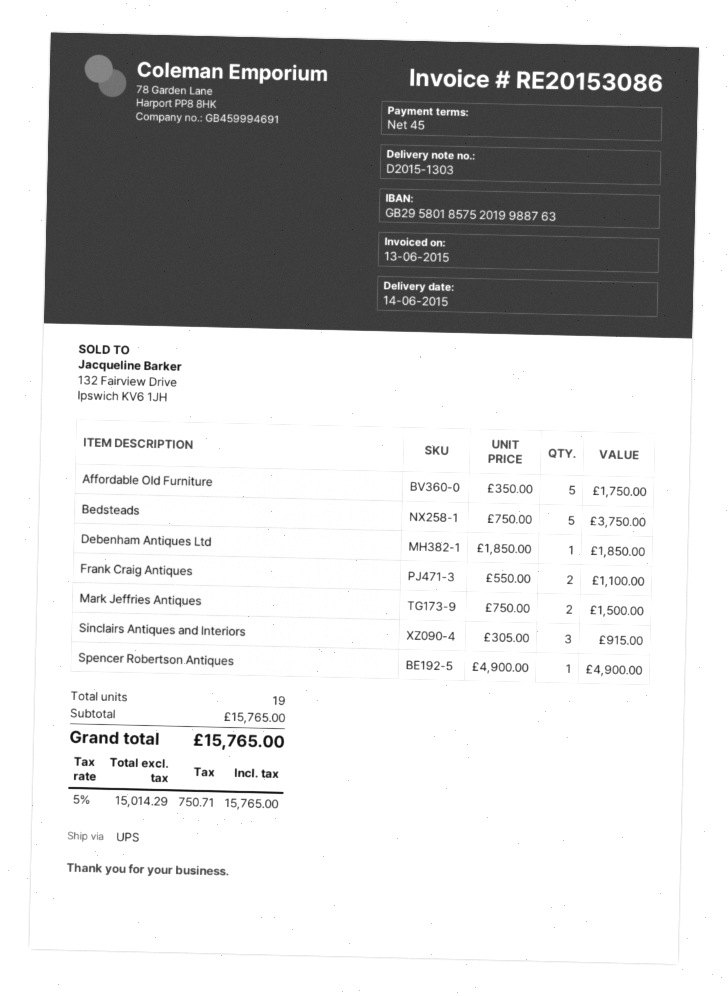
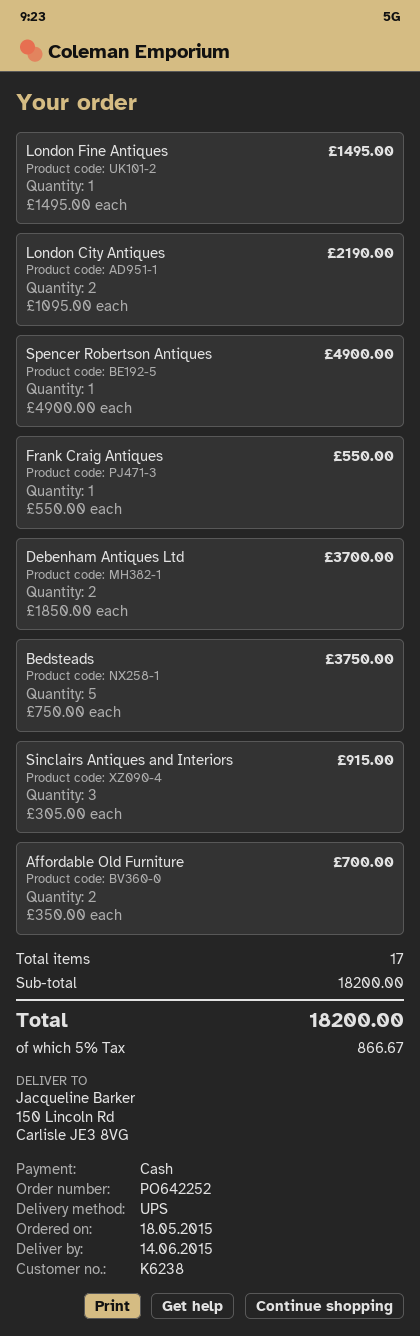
Affordable Old Furniture: 5 x 350.00 = 1750.00 -> 2 x 350.00 = 700.00
Debenham Antiques Ltd: 1 x 1850.00 = 1850.00 -> 2 x 1850.00 = 3700.00
Frank Craig Antiques: 2 x 550.00 = 1100.00 -> 1 x 550.00 = 550.00
Mark Jeffries Antiques: 2 x 750.00 = 1500.00 -> none
London Fine Antiques: none -> 1 x 1495.00 = 1495.00
London City Antiques: none -> 2 x 1095.00 = 2190.00
total quantity: 19 -> 17
subtotal: 15765.00 -> 18200.00
tax: 5% = 750.71 -> 5% = 866.67
total: 15765.00 -> 18200.00

